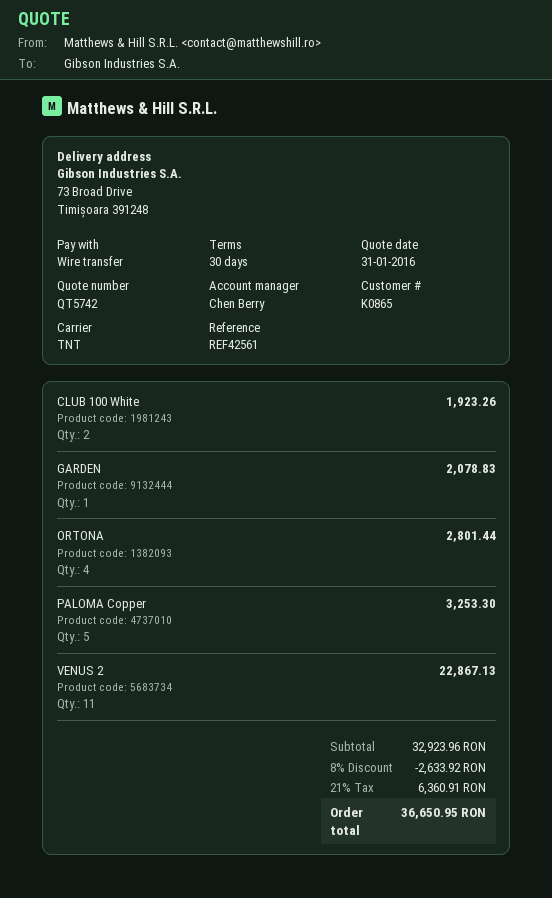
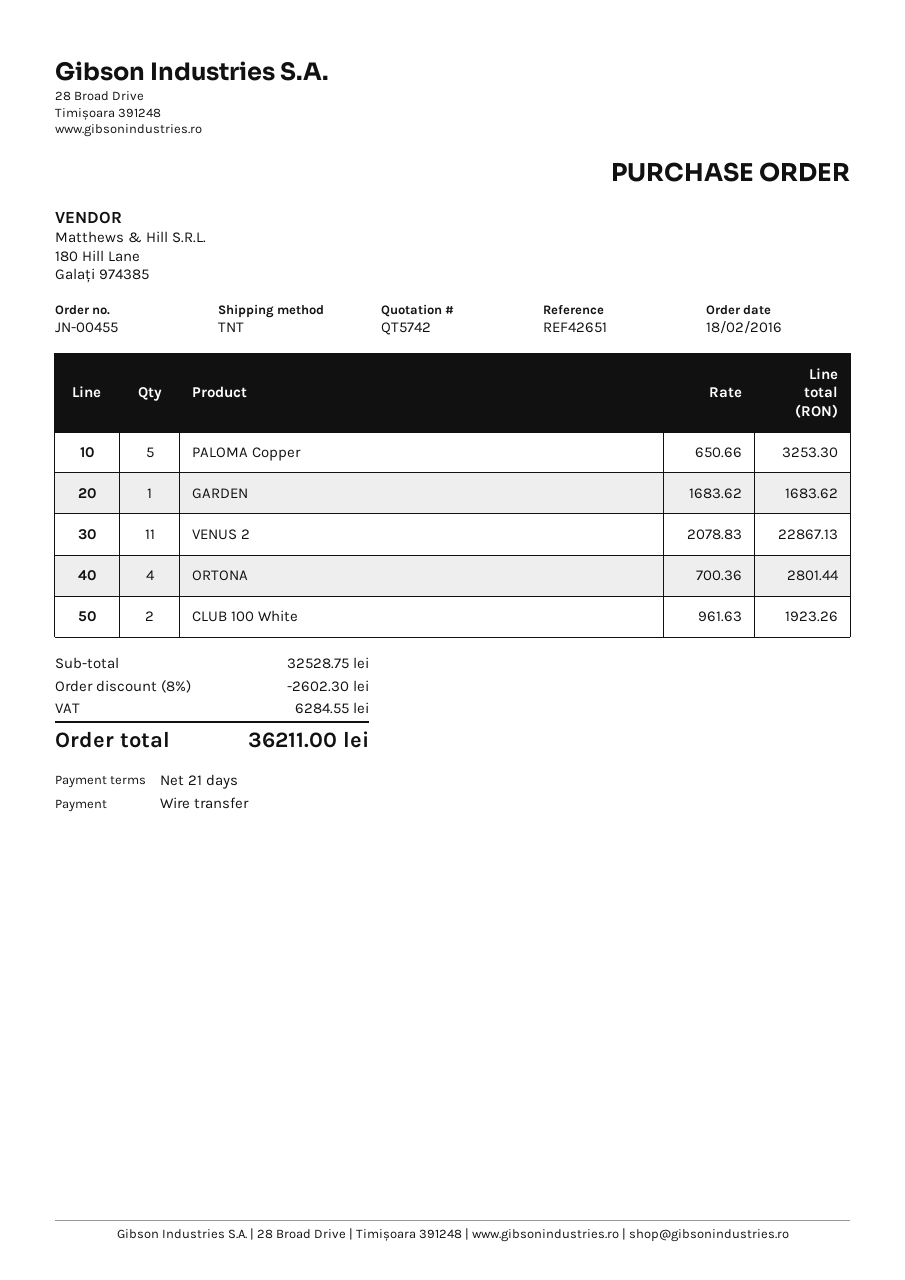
payment terms: 30 days -> 21 days
reference: REF42561 -> REF42651
GARDEN: 1 for 2078.83 -> 1 for 1683.62
subtotal: 32923.96 -> 32528.75
discount: 8% = 2633.92 -> 8% = 2602.30
tax: 6360.91 -> 6284.55
total: 36650.95 -> 36211.00

